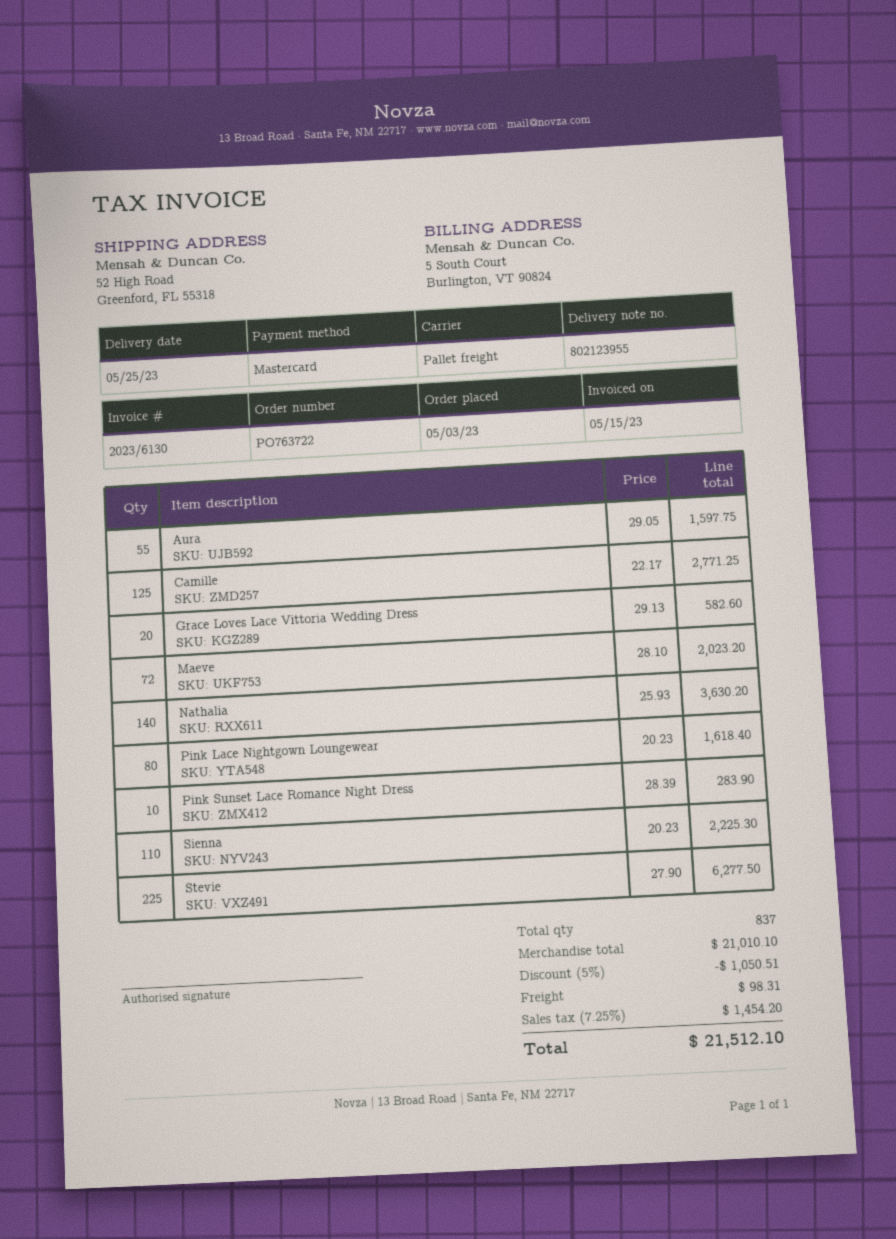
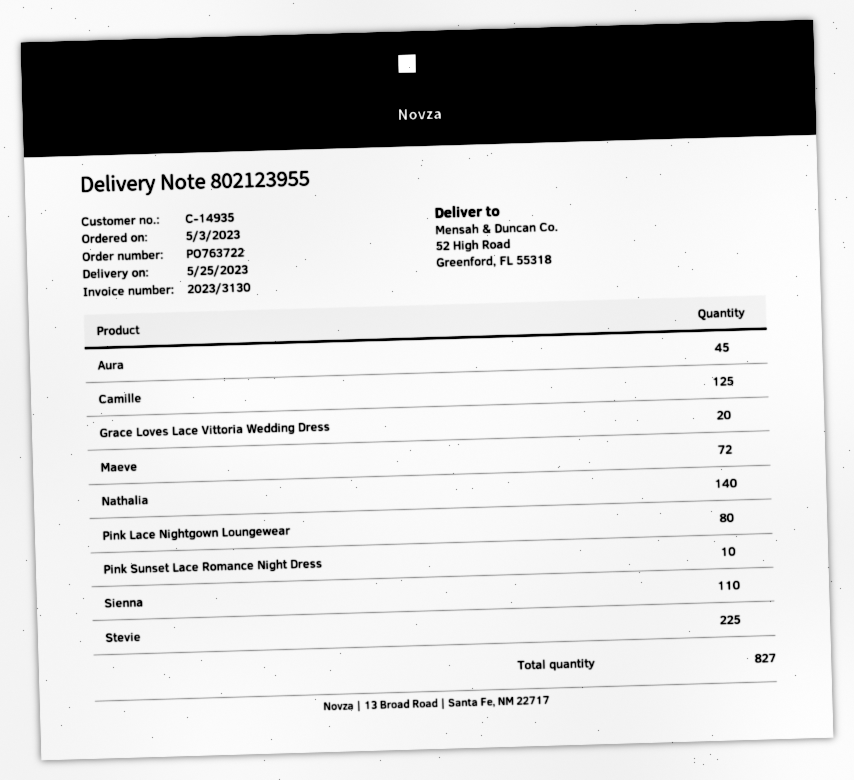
invoice number: 2023/6130 -> 2023/3130
Aura: 55 -> 45
total quantity: 837 -> 827

